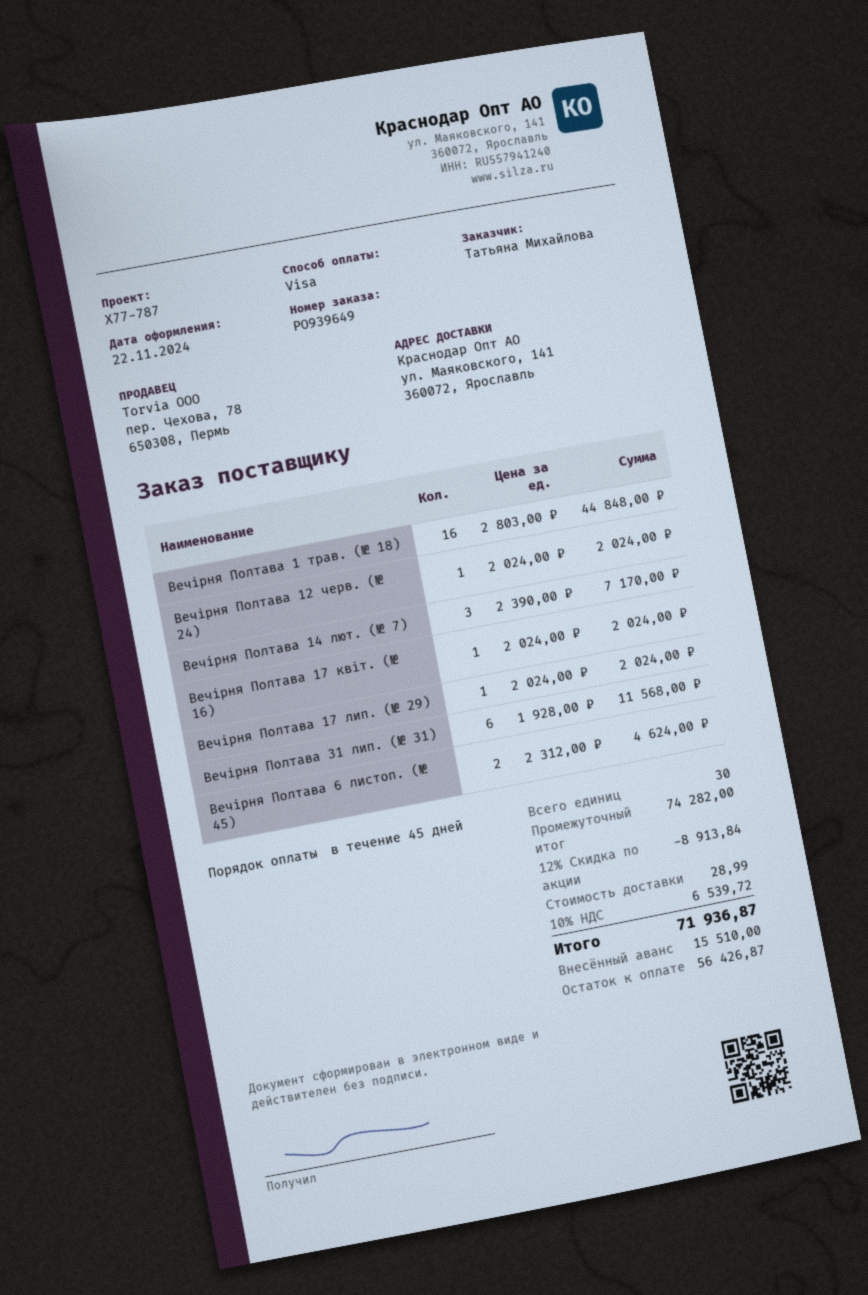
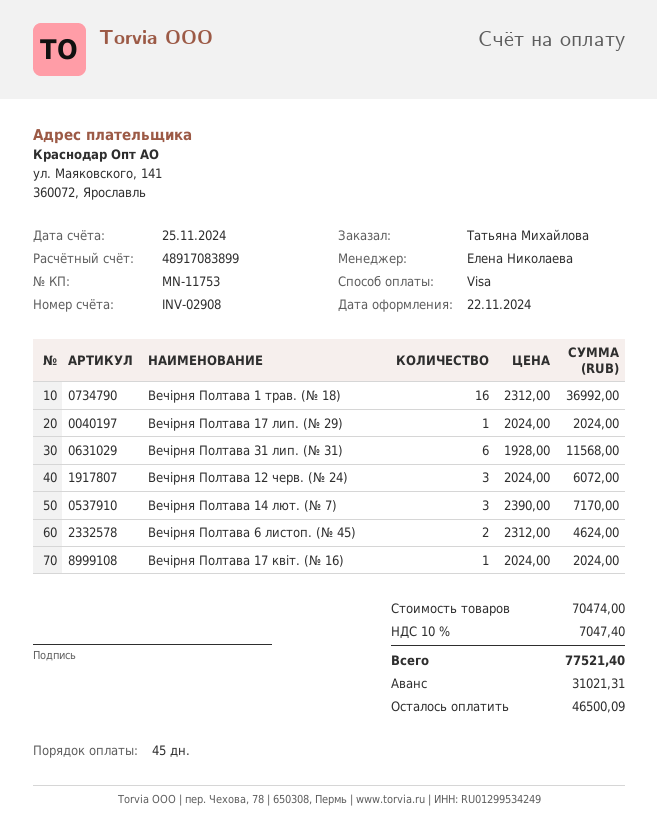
Вечірня Полтава 1 трав. (№ 18): 16 x 2803.00 = 44848.00 -> 16 x 2312.00 = 36992.00
Вечірня Полтава 12 черв. (№ 24): 1 x 2024.00 = 2024.00 -> 3 x 2024.00 = 6072.00
subtotal: 74282.00 -> 70474.00
discount: 12% = 8913.84 -> none
shipping: 28.99 -> none
tax: 10% = 6539.72 -> 10% = 7047.40
total: 71936.87 -> 77521.40
deposit: 15510.00 -> 31021.31
balance: 56426.87 -> 46500.09

